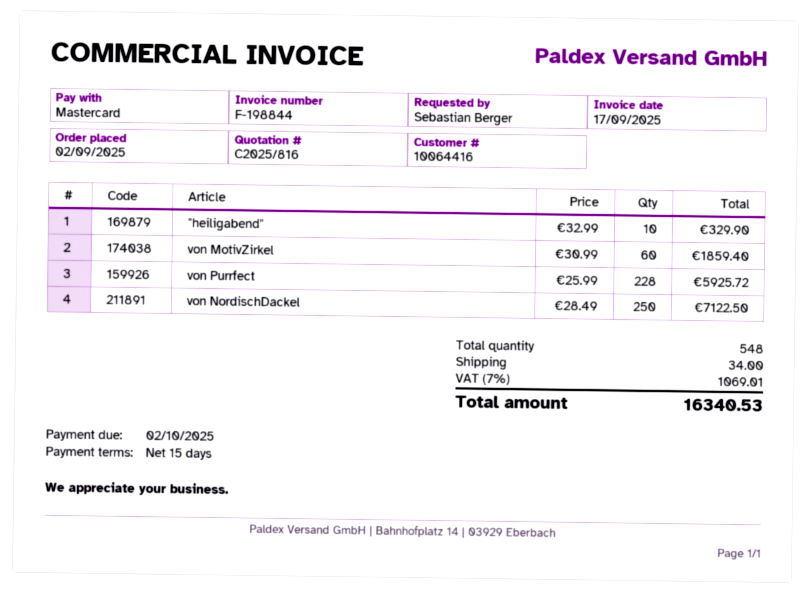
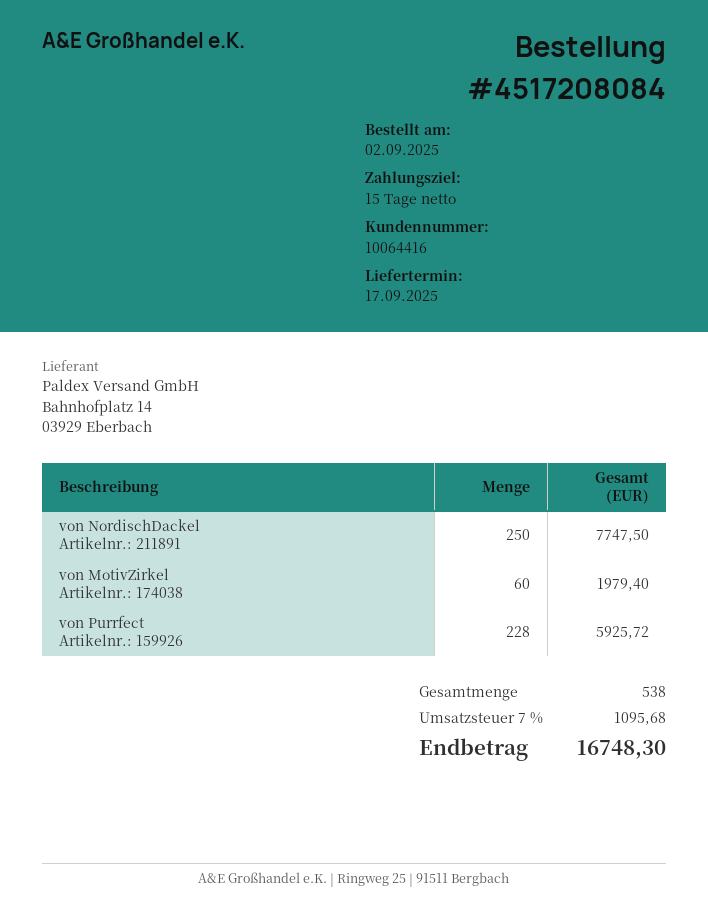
"heiligabend": 10 for 329.90 -> none
von MotivZirkel: 60 for 1859.40 -> 60 for 1979.40
von NordischDackel: 250 for 7122.50 -> 250 for 7747.50
total quantity: 548 -> 538
shipping: 34.00 -> none
tax: 7% = 1069.01 -> 7% = 1095.68
total: 16340.53 -> 16748.30

